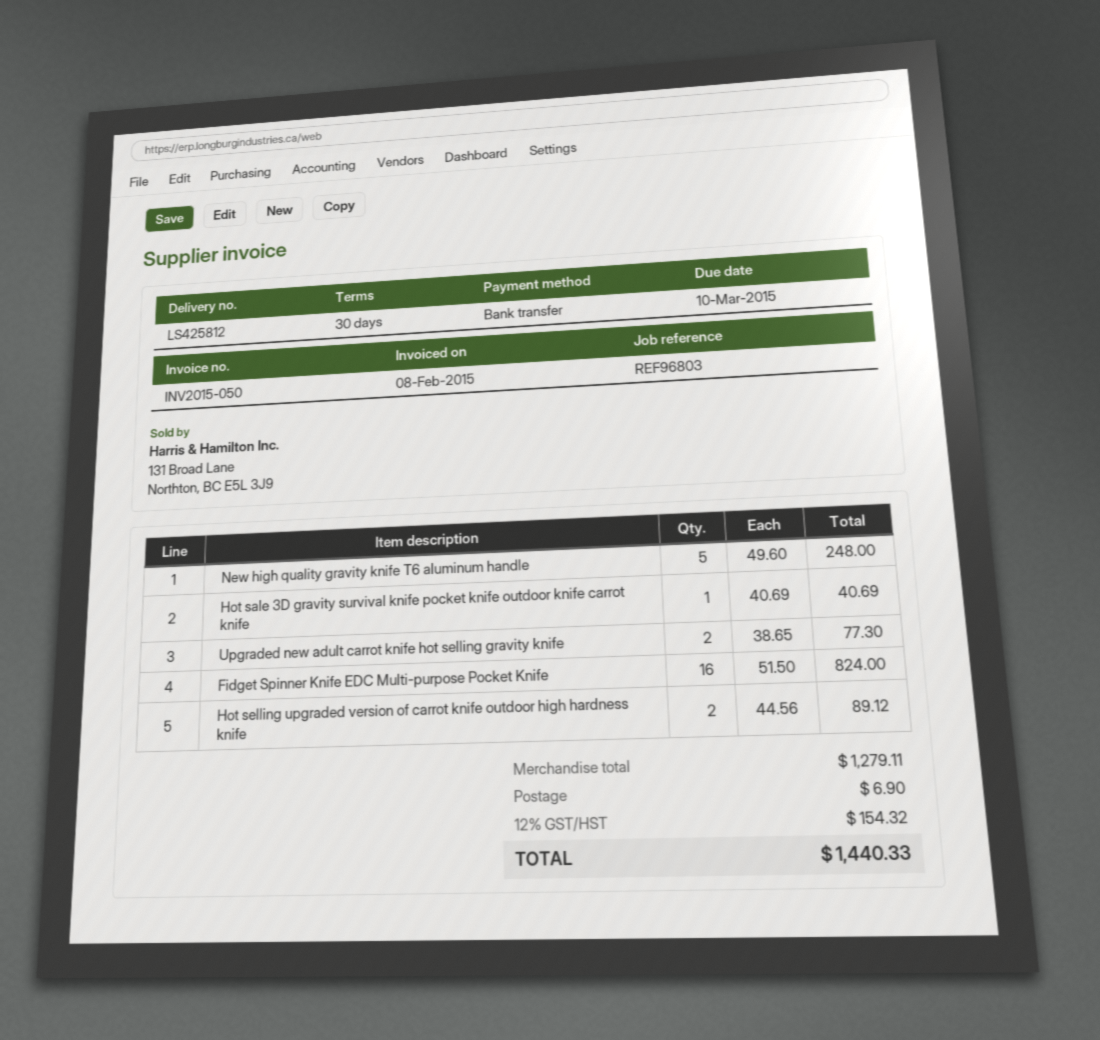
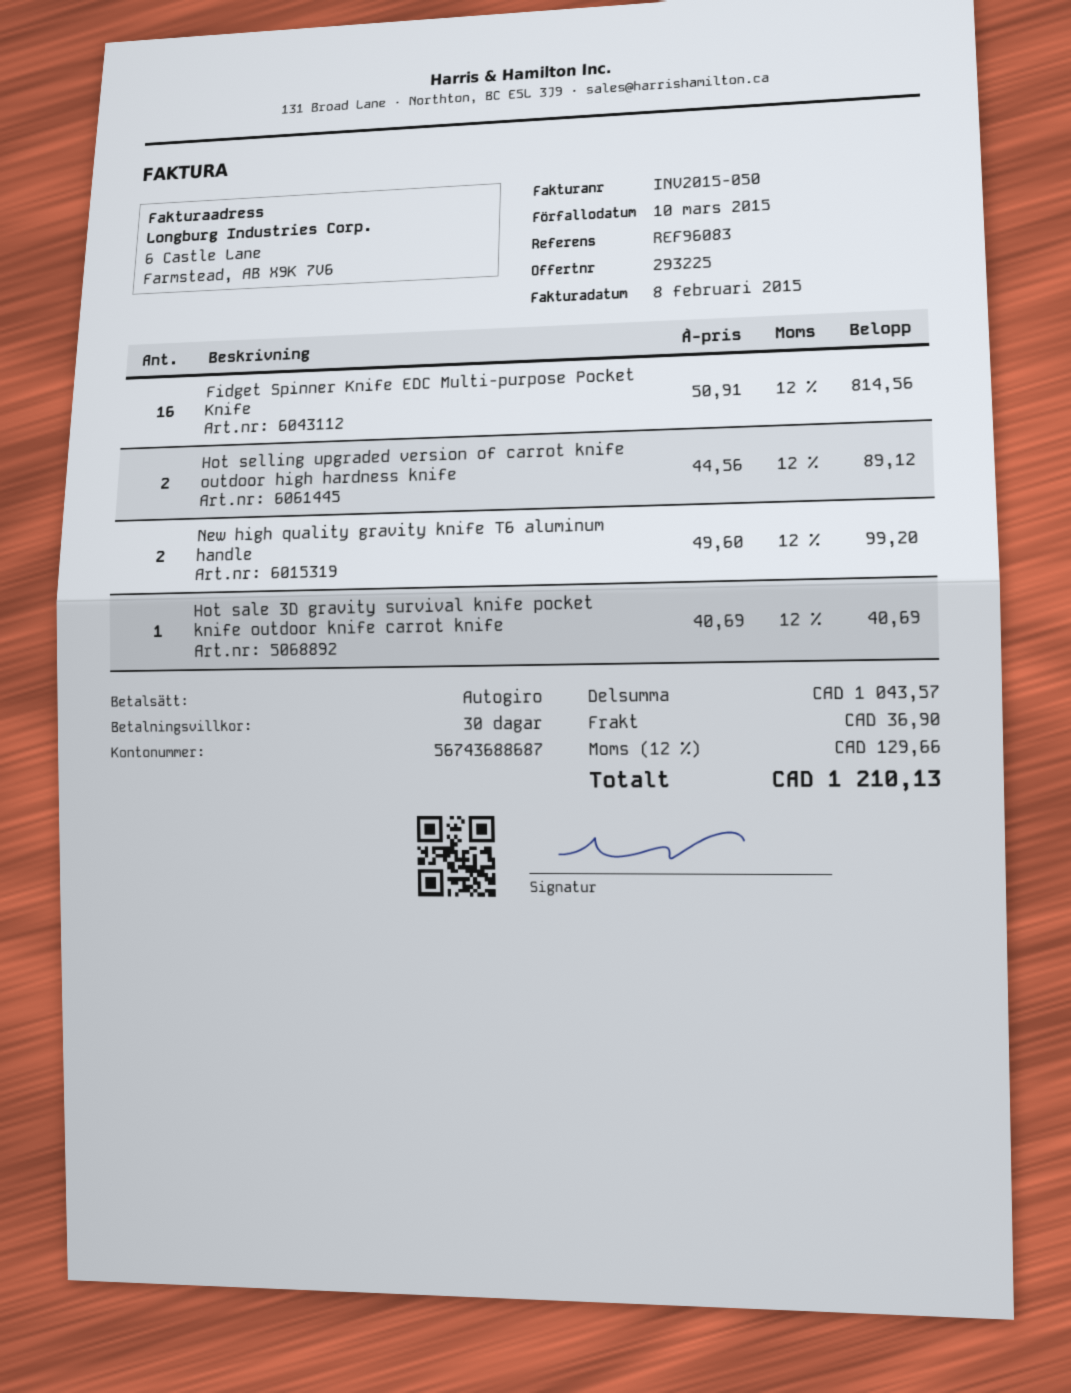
reference: REF96803 -> REF96083
payment method: bank transfer -> direct debit
New high quality gravity knife T6 aluminum handle: 5 x 49.60 = 248.00 -> 2 x 49.60 = 99.20
Upgraded new adult carrot knife hot selling gravity knife: 2 x 38.65 = 77.30 -> none
Fidget Spinner Knife EDC Multi-purpose Pocket Knife: 16 x 51.50 = 824.00 -> 16 x 50.91 = 814.56
subtotal: 1279.11 -> 1043.57
shipping: 6.90 -> 36.90
tax: 12% = 154.32 -> 12% = 129.66
total: 1440.33 -> 1210.13

